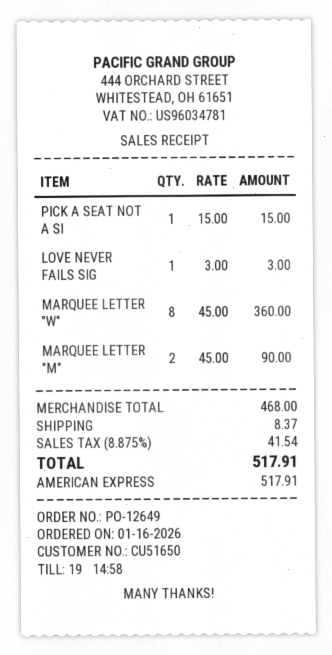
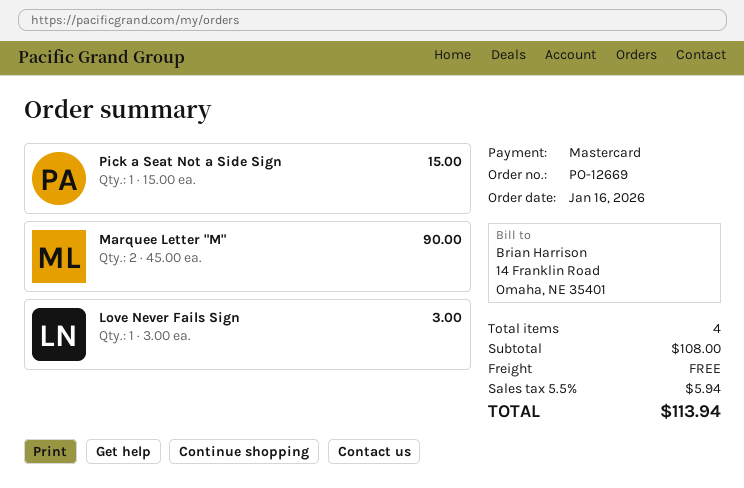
order number: PO-12649 -> PO-12669
payment method: American Express -> Mastercard
MARQUEE LETTER "W": 8 x 45.00 = 360.00 -> none
subtotal: 468.00 -> 108.00
shipping: 8.37 -> 0.00
tax: 8.875% = 41.54 -> 5.5% = 5.94
total: 517.91 -> 113.94

